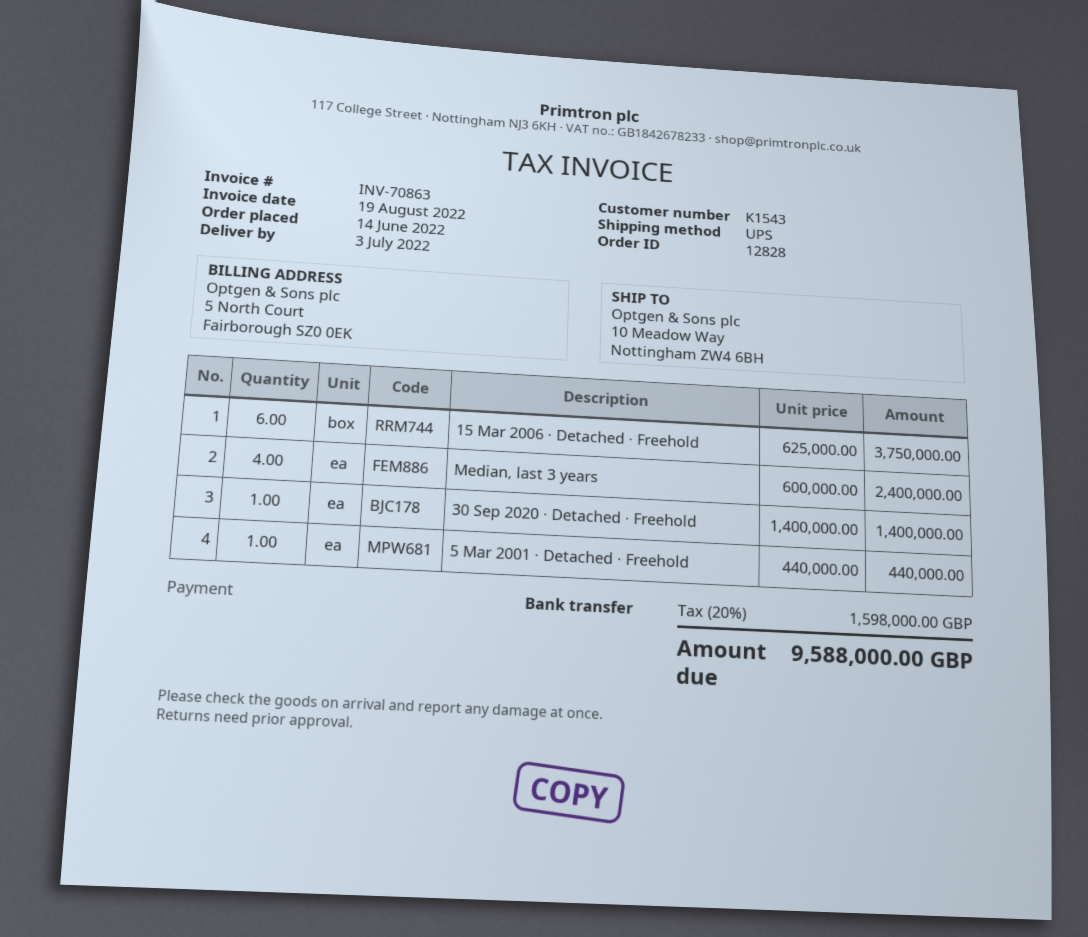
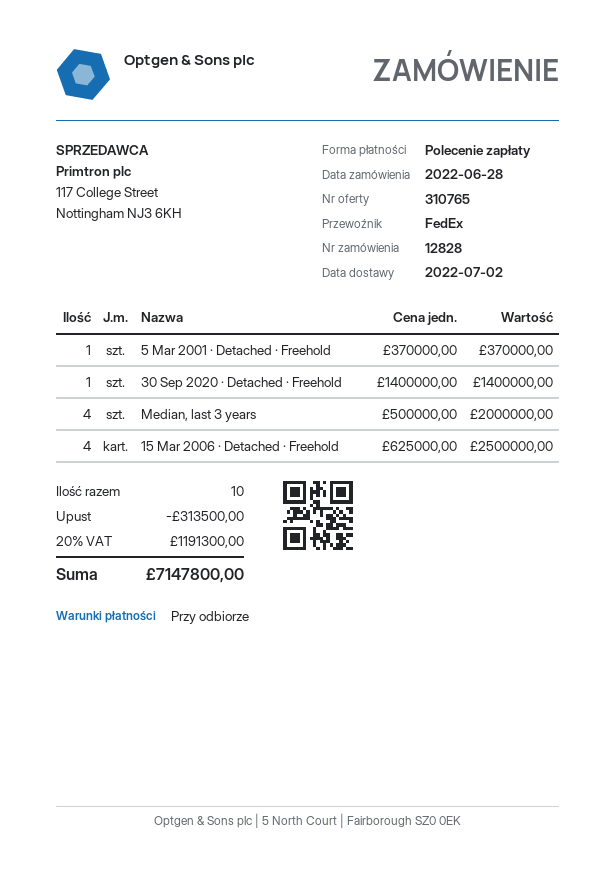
order date: 2022-06-14 -> 2022-06-28
delivery date: 2022-07-03 -> 2022-07-02
payment method: bank transfer -> direct debit
shipping method: UPS -> FedEx
15 Mar 2006 · Detached · Freehold: 6 x 625000.00 = 3750000.00 -> 4 x 625000.00 = 2500000.00
Median, last 3 years: 4 x 600000.00 = 2400000.00 -> 4 x 500000.00 = 2000000.00
5 Mar 2001 · Detached · Freehold: 1 x 440000.00 = 440000.00 -> 1 x 370000.00 = 370000.00
discount: none -> 313500.00
tax: 20% = 1598000.00 -> 20% = 1191300.00
total: 9588000.00 -> 7147800.00

